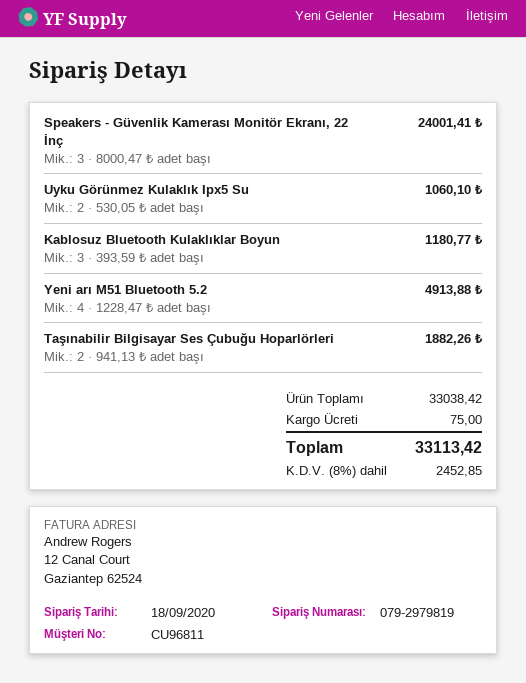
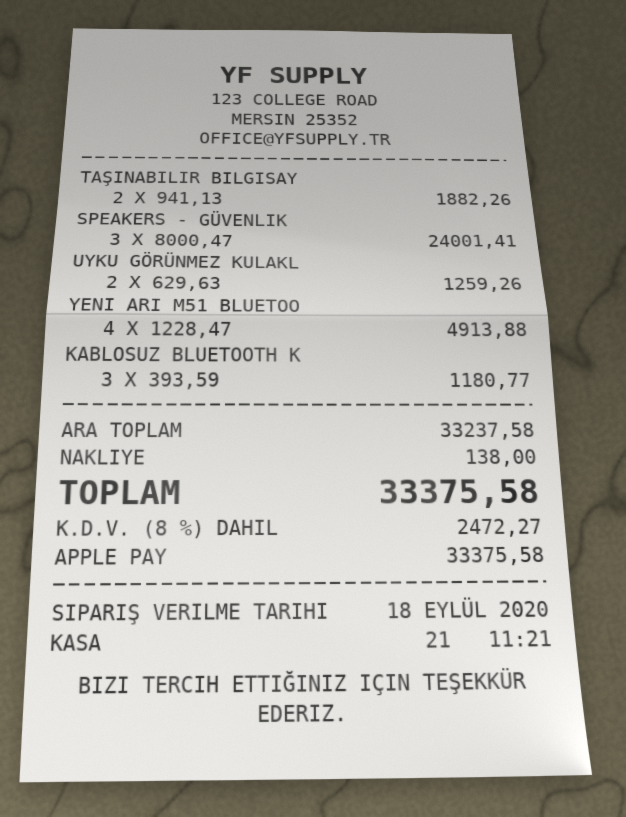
Uyku Görünmez Kulaklık Ipx5 Su: 2 x 530.05 = 1060.10 -> 2 x 629.63 = 1259.26
subtotal: 33038.42 -> 33237.58
shipping: 75.00 -> 138.00
tax: 8% = 2452.85 -> 8% = 2472.27
total: 33113.42 -> 33375.58

